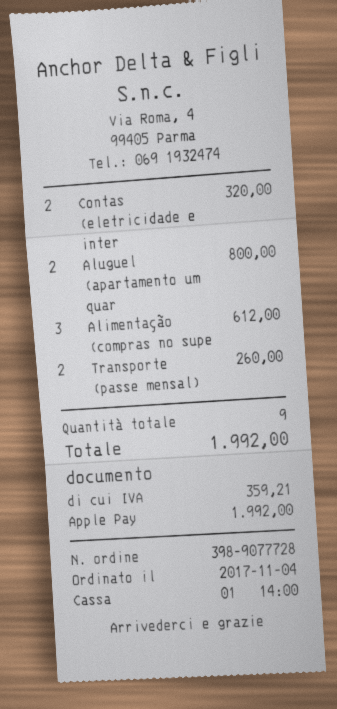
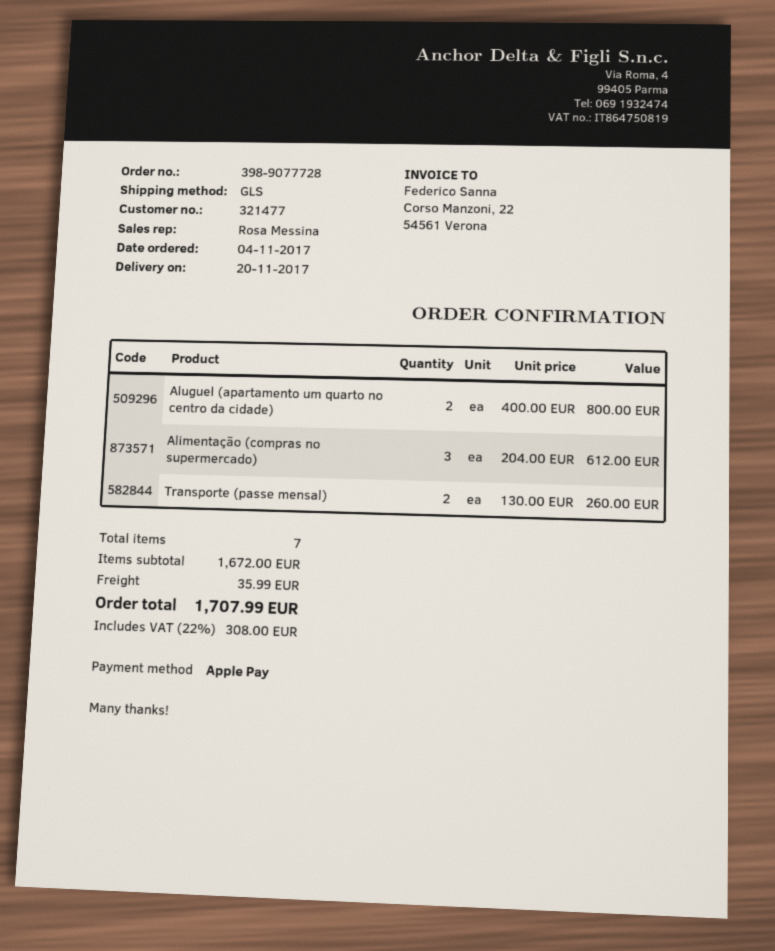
Contas (eletricidade e inter: 2 for 320.00 -> none
total quantity: 9 -> 7
shipping: none -> 35.99
tax: 359.21 -> 308.00
total: 1992.00 -> 1707.99

